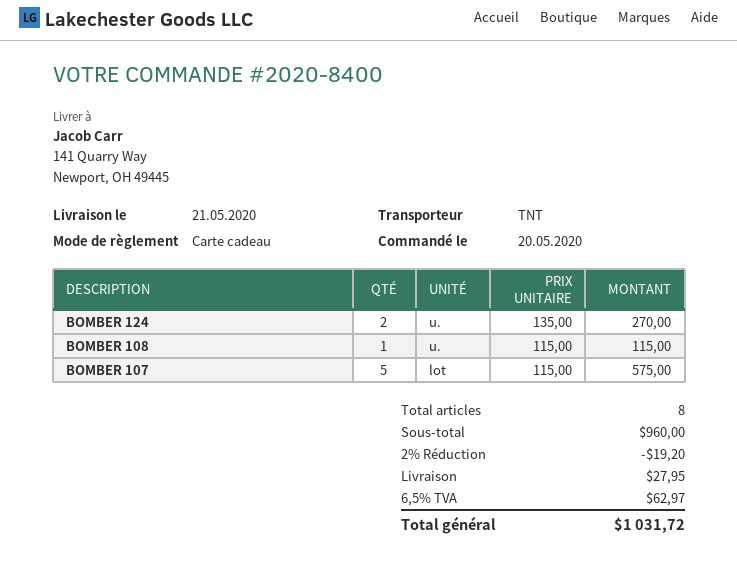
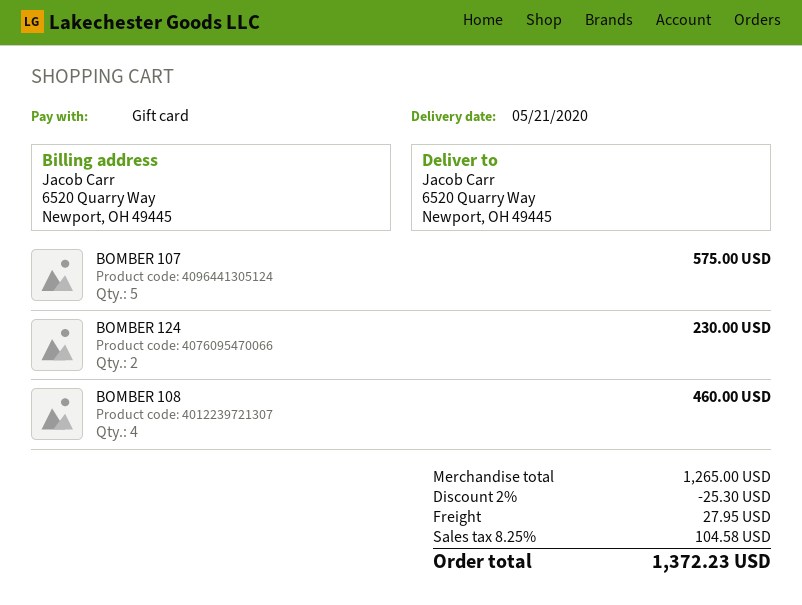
ship to: 141 Quarry Way, Newport, OH 49445 -> 6520 Quarry Way, Newport, OH 49445
BOMBER 124: 2 for 270.00 -> 2 for 230.00
BOMBER 108: 1 for 115.00 -> 4 for 460.00
subtotal: 960.00 -> 1265.00
discount: 2% = 19.20 -> 2% = 25.30
tax: 6.5% = 62.97 -> 8.25% = 104.58
total: 1031.72 -> 1372.23

